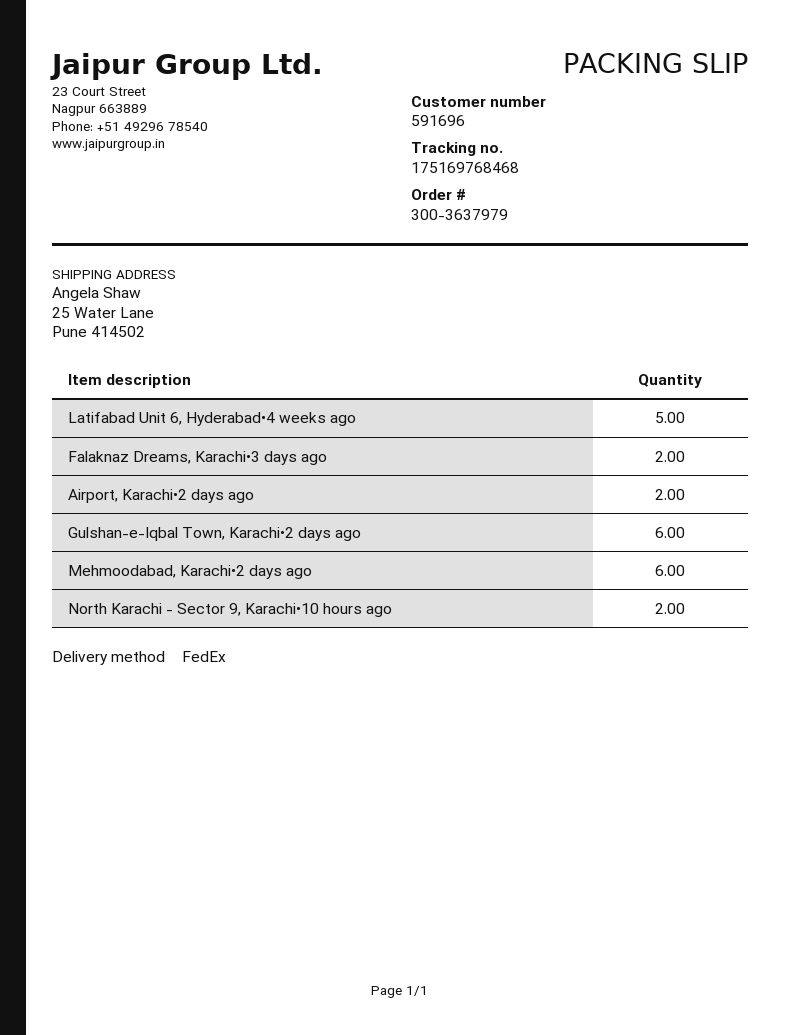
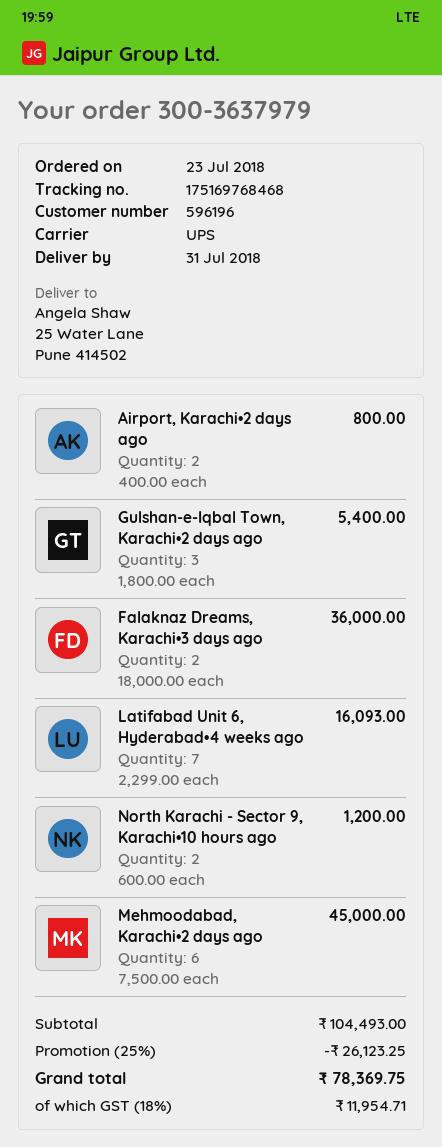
customer number: 591696 -> 596196
shipping method: FedEx -> UPS
Latifabad Unit 6, Hyderabad•4 weeks ago: 5 -> 7
Gulshan-e-Iqbal Town, Karachi•2 days ago: 6 -> 3

